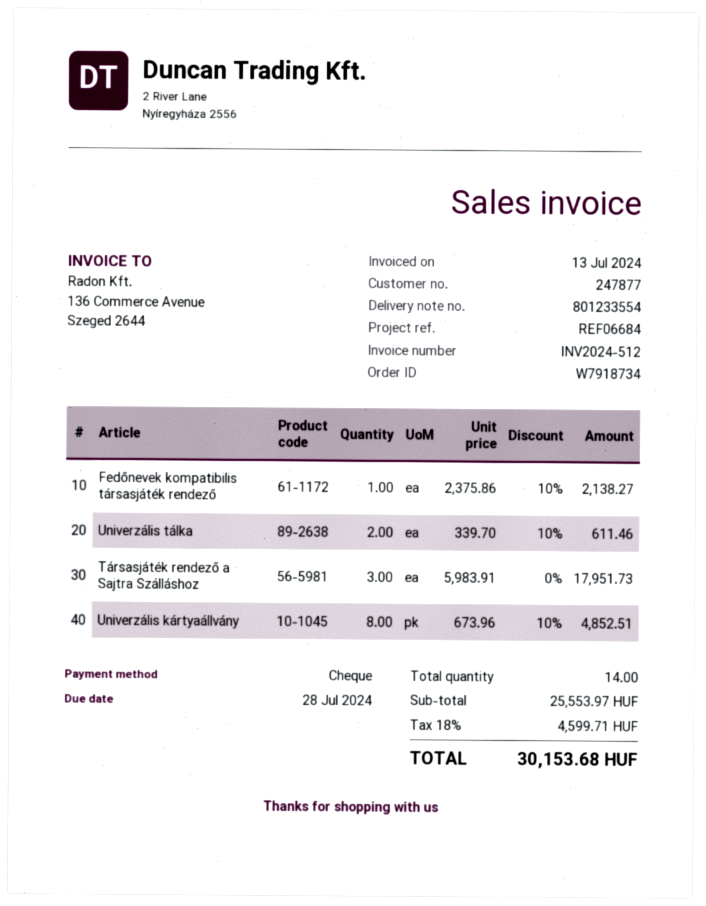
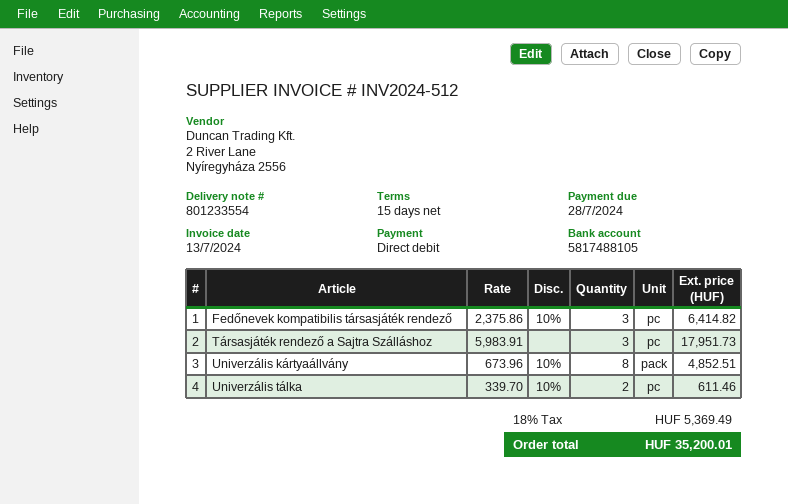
payment method: cheque -> direct debit
Fedőnevek kompatibilis társasjáték rendező: 1 x 2375.86 - 10% = 2138.27 -> 3 x 2375.86 - 10% = 6414.82
tax: 18% = 4599.71 -> 18% = 5369.49
total: 30153.68 -> 35200.01

